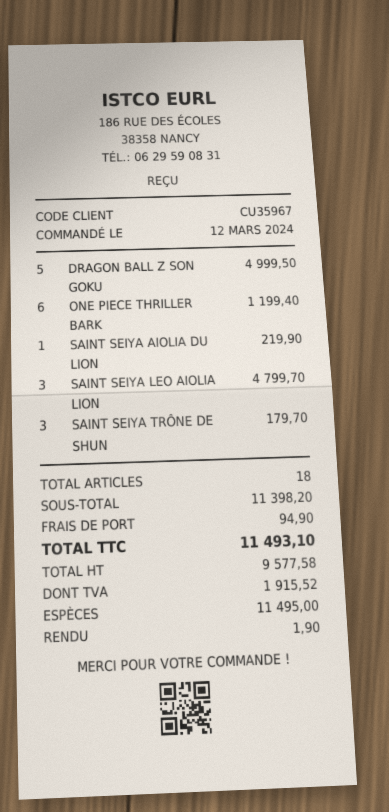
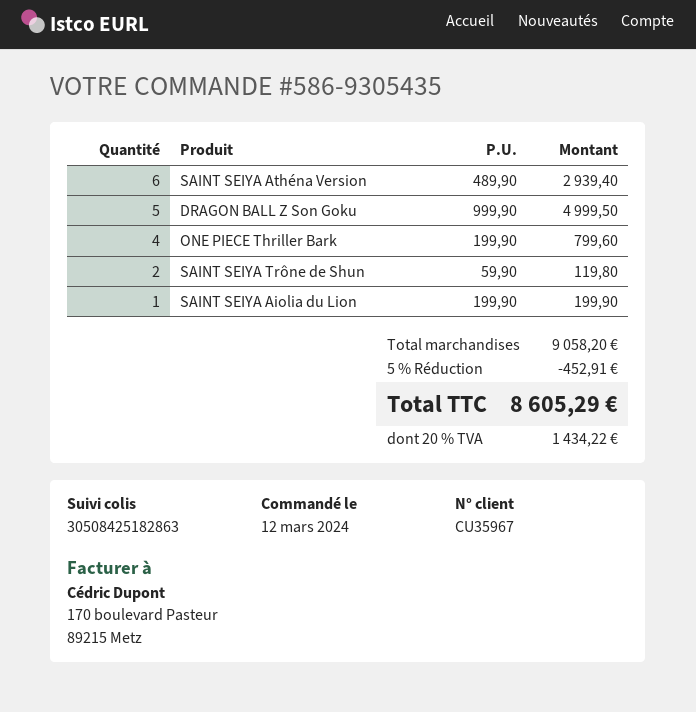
ONE PIECE THRILLER BARK: 6 for 1199.40 -> 4 for 799.60
SAINT SEIYA AIOLIA DU LION: 1 for 219.90 -> 1 for 199.90
SAINT SEIYA LEO AIOLIA LION: 3 for 4799.70 -> none
SAINT SEIYA TRÔNE DE SHUN: 3 for 179.70 -> 2 for 119.80
SAINT SEIYA Athéna Version: none -> 6 for 2939.40
subtotal: 11398.20 -> 9058.20
discount: none -> 5% = 452.91
shipping: 94.90 -> none
tax: 1915.52 -> 1434.22
total: 11493.10 -> 8605.29

